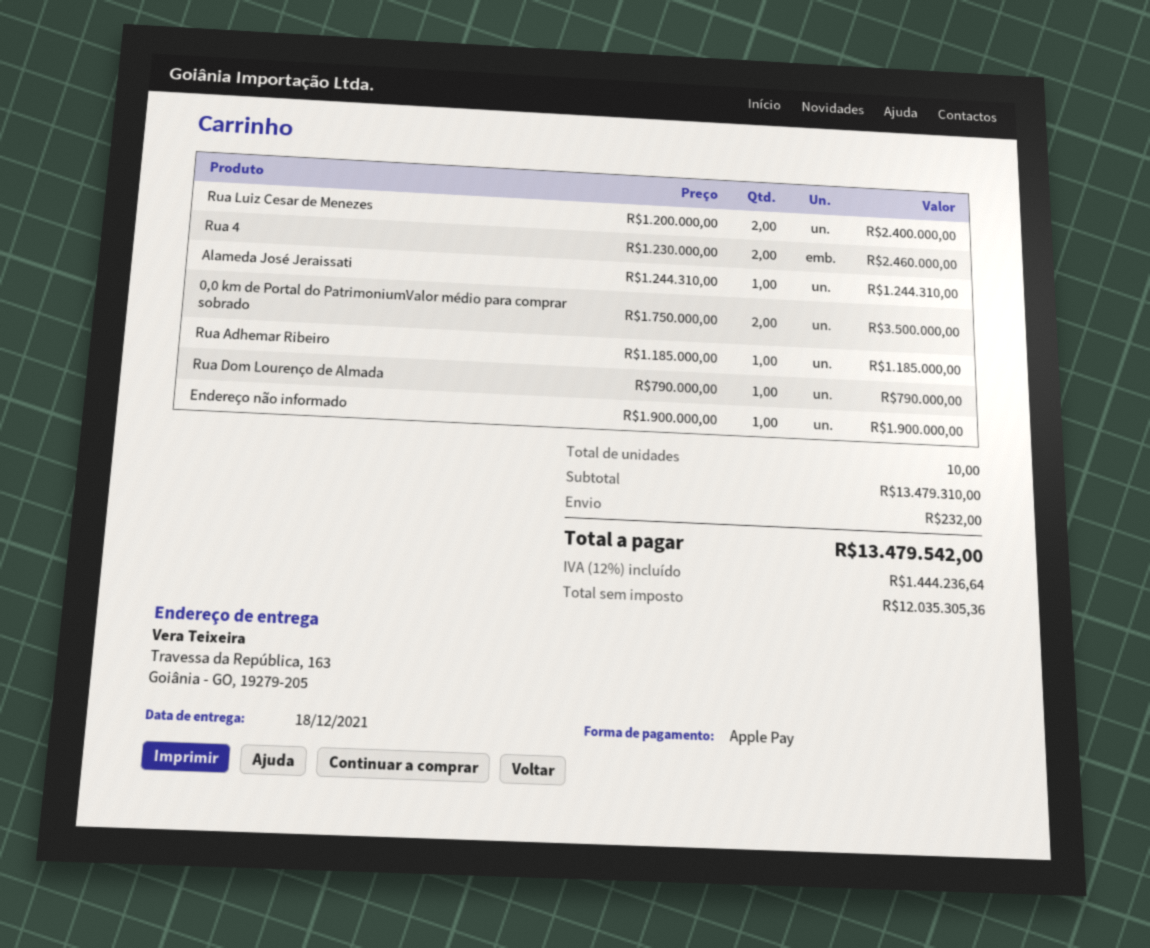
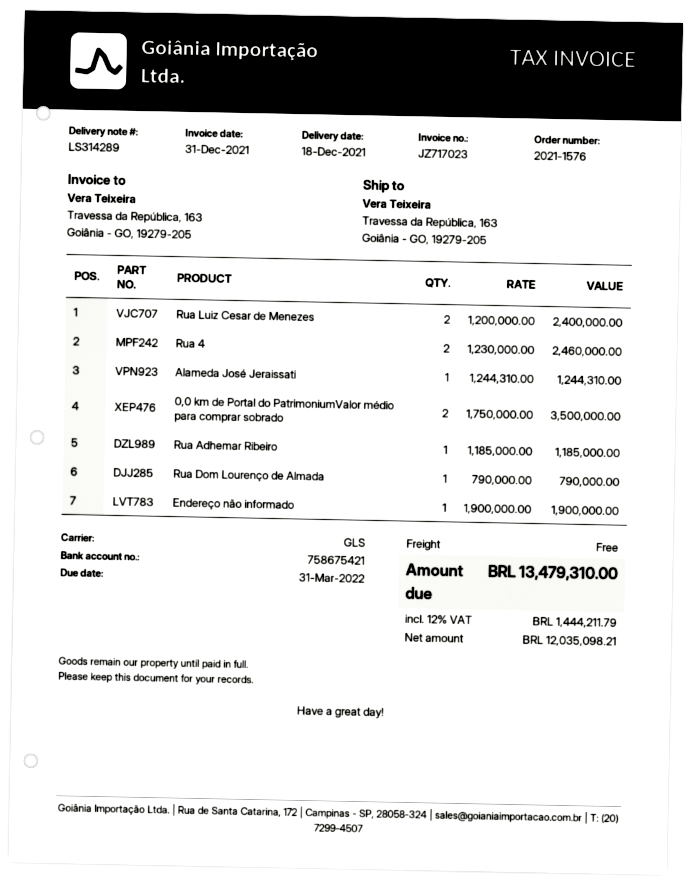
shipping: 232.00 -> 0.00
net: 12035305.36 -> 12035098.21
tax: 12% = 1444236.64 -> 12% = 1444211.79
total: 13479542.00 -> 13479310.00

